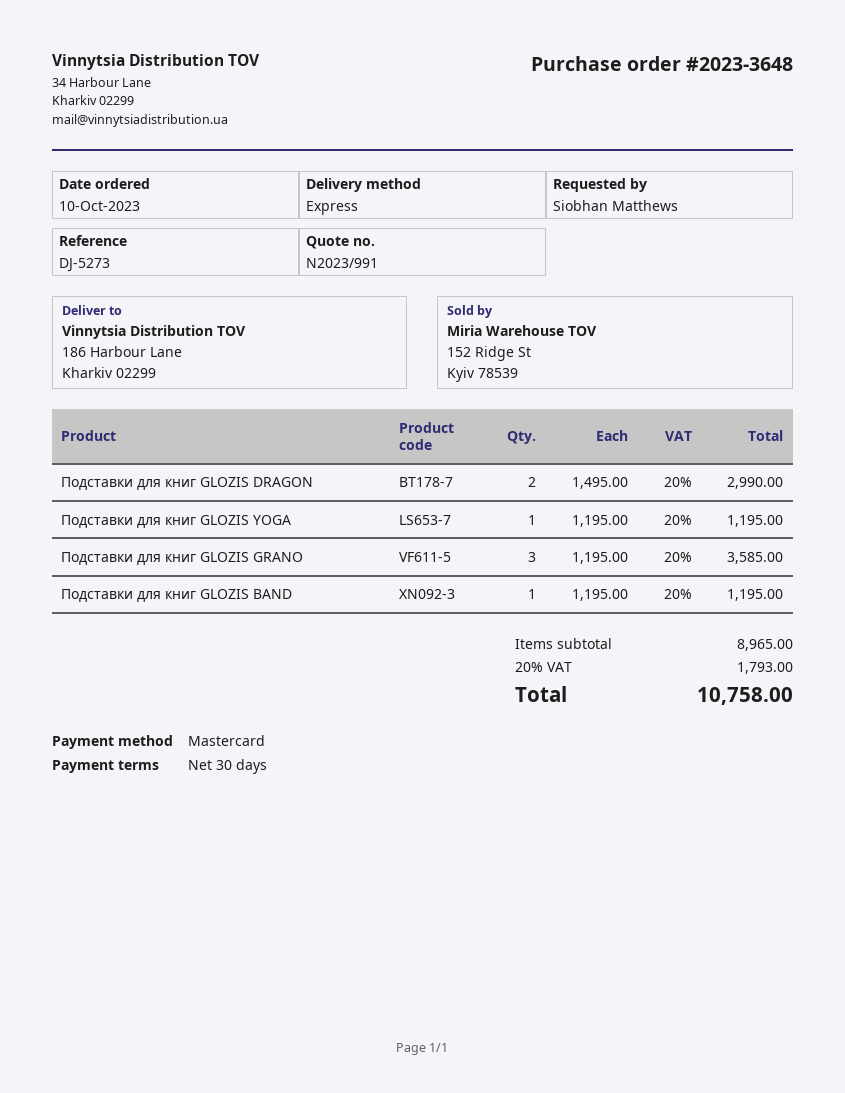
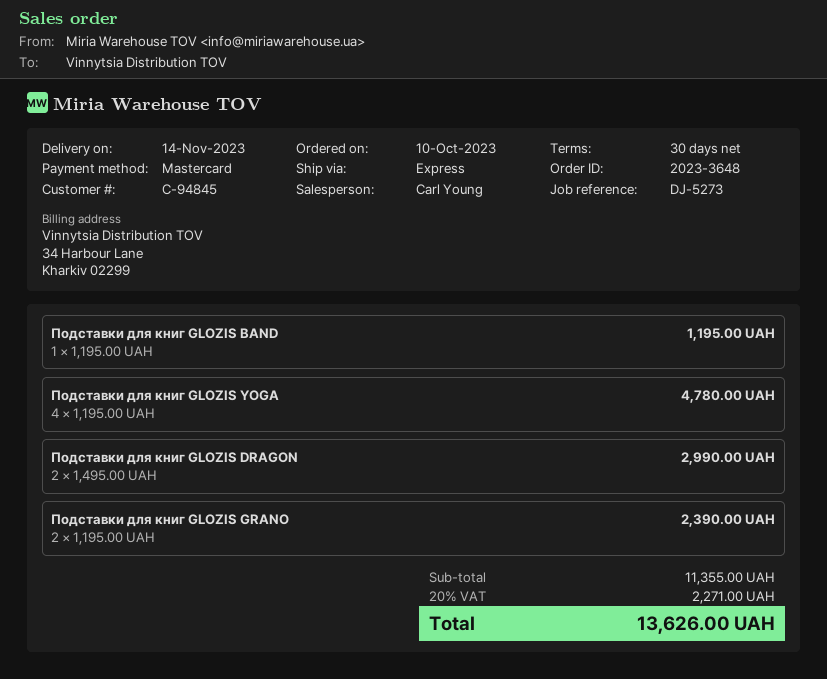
Подставки для книг GLOZIS YOGA: 1 x 1195.00 = 1195.00 -> 4 x 1195.00 = 4780.00
Подставки для книг GLOZIS GRANO: 3 x 1195.00 = 3585.00 -> 2 x 1195.00 = 2390.00
subtotal: 8965.00 -> 11355.00
tax: 20% = 1793.00 -> 20% = 2271.00
total: 10758.00 -> 13626.00

